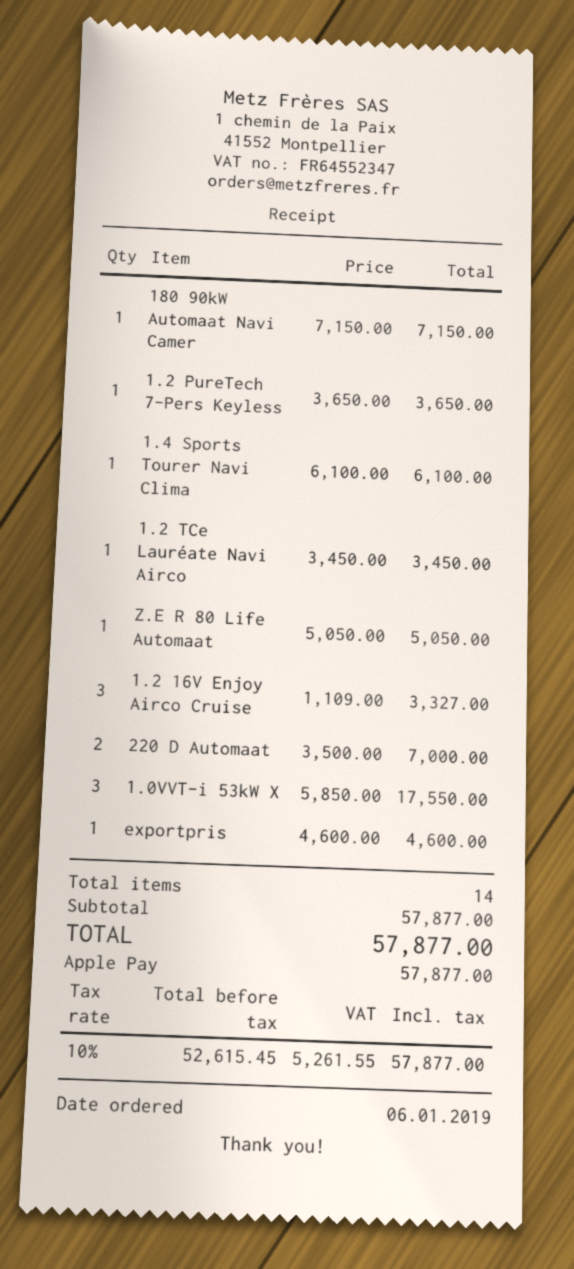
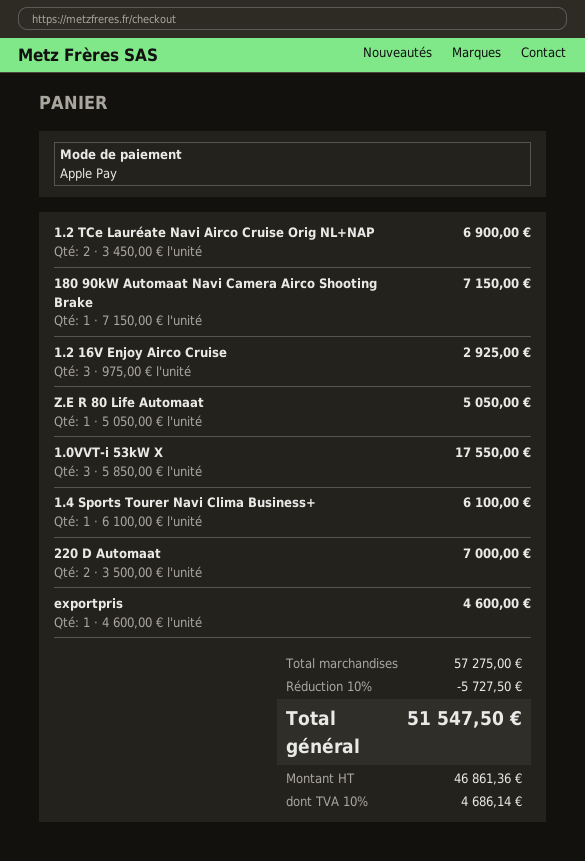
1.2 PureTech 7-Pers Keyless: 1 x 3650.00 = 3650.00 -> none
1.2 TCe Lauréate Navi Airco: 1 x 3450.00 = 3450.00 -> 2 x 3450.00 = 6900.00
1.2 16V Enjoy Airco Cruise: 3 x 1109.00 = 3327.00 -> 3 x 975.00 = 2925.00
subtotal: 57877.00 -> 57275.00
discount: none -> 10% = 5727.50
net: 52615.45 -> 46861.36
tax: 10% = 5261.55 -> 10% = 4686.14
total: 57877.00 -> 51547.50

